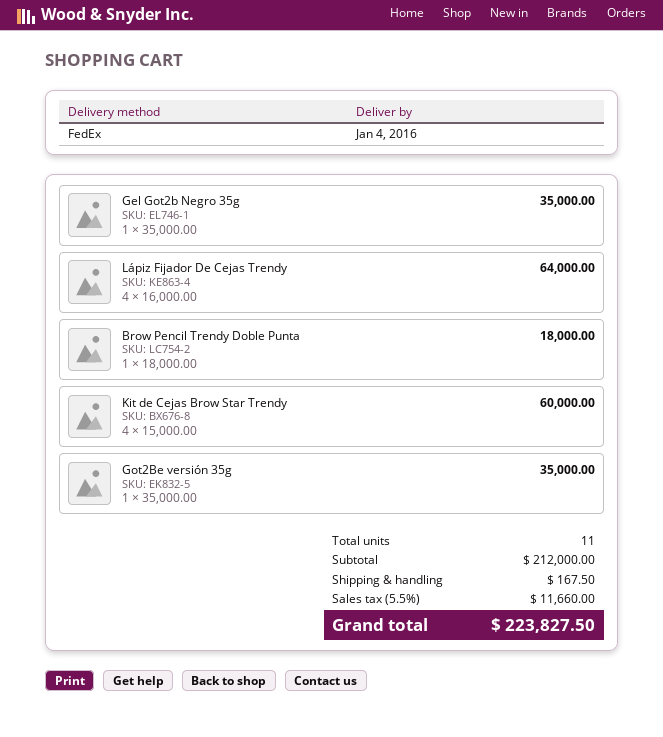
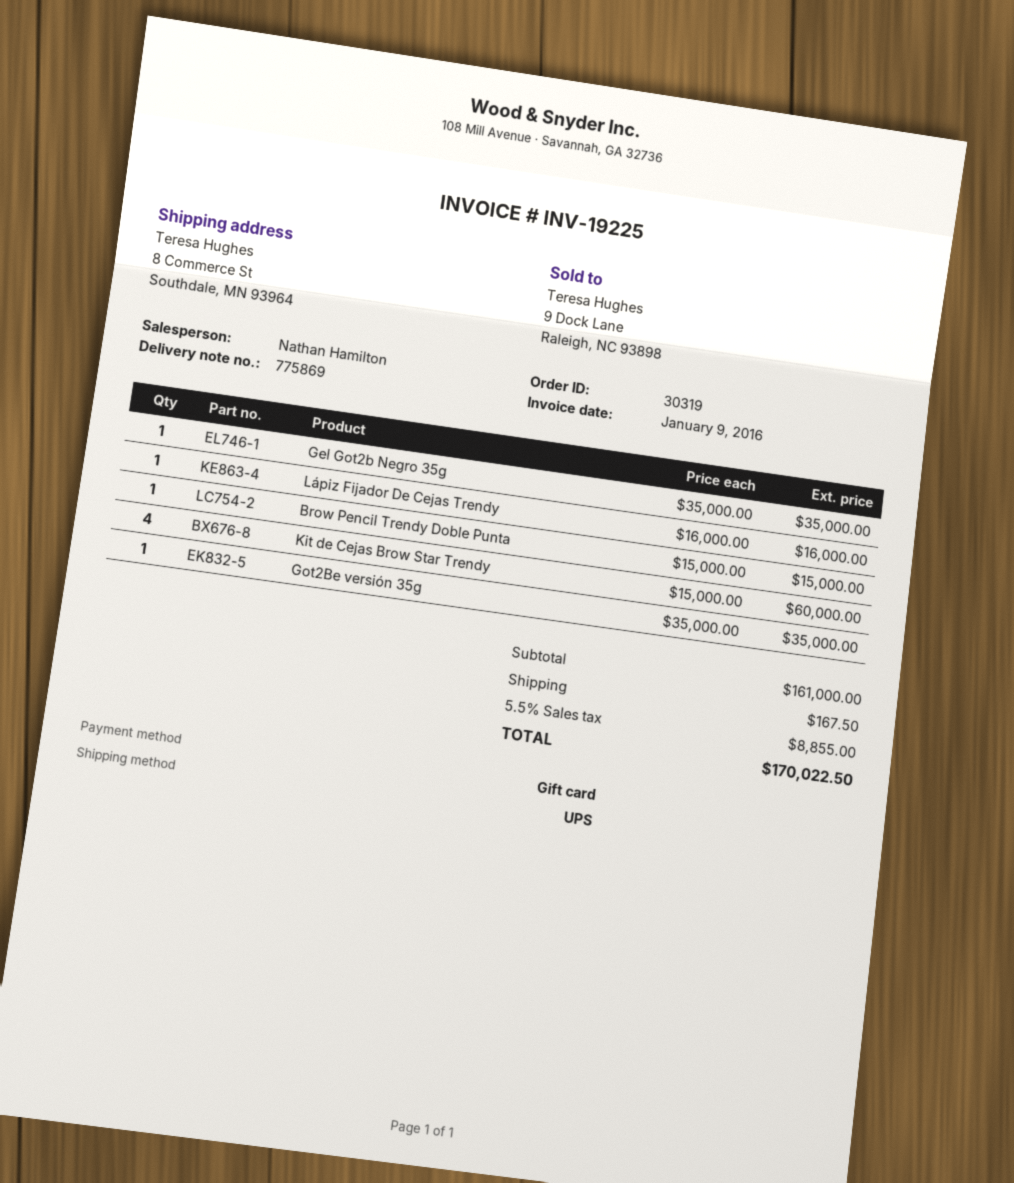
shipping method: FedEx -> UPS
Lápiz Fijador De Cejas Trendy: 4 x 16000.00 = 64000.00 -> 1 x 16000.00 = 16000.00
Brow Pencil Trendy Doble Punta: 1 x 18000.00 = 18000.00 -> 1 x 15000.00 = 15000.00
subtotal: 212000.00 -> 161000.00
tax: 5.5% = 11660.00 -> 5.5% = 8855.00
total: 223827.50 -> 170022.50

